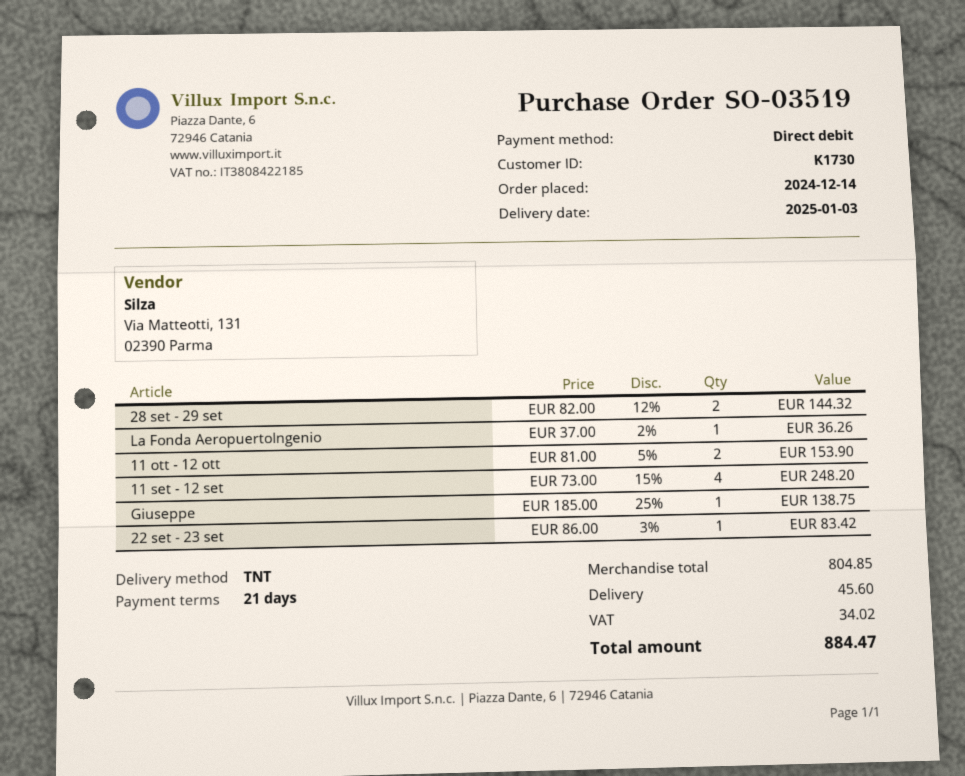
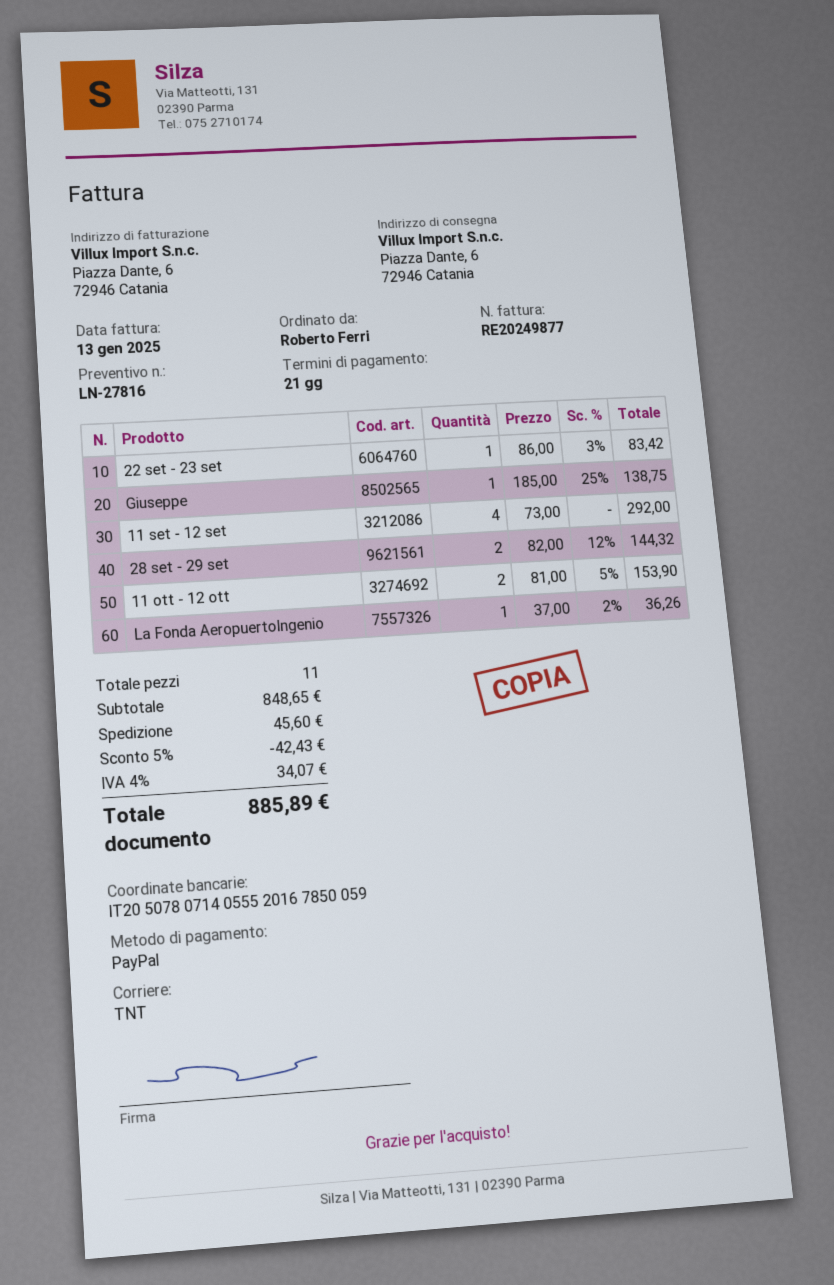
payment method: direct debit -> PayPal
11 set - 12 set: 4 x 73.00 - 15% = 248.20 -> 4 x 73.00 = 292.00
subtotal: 804.85 -> 848.65
discount: none -> 5% = 42.43
tax: 34.02 -> 34.07
total: 884.47 -> 885.89

